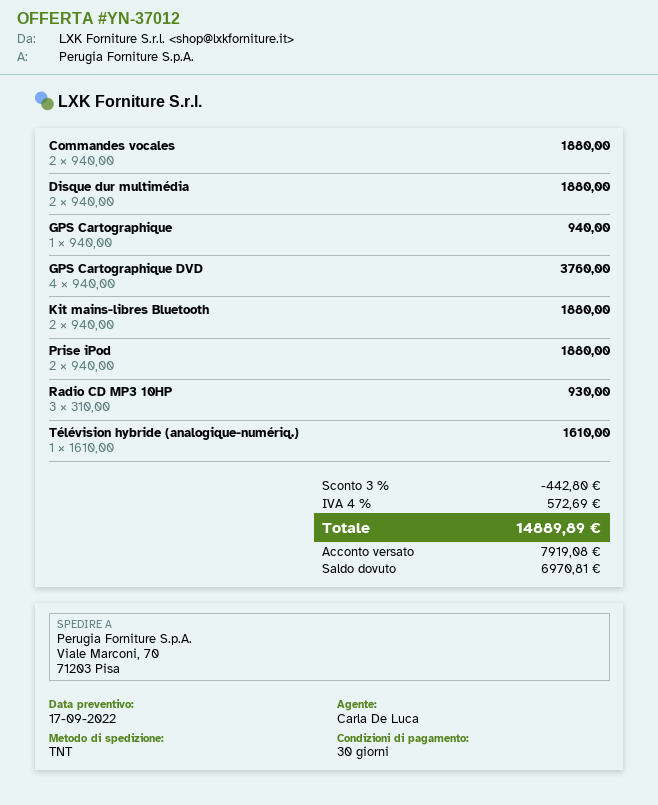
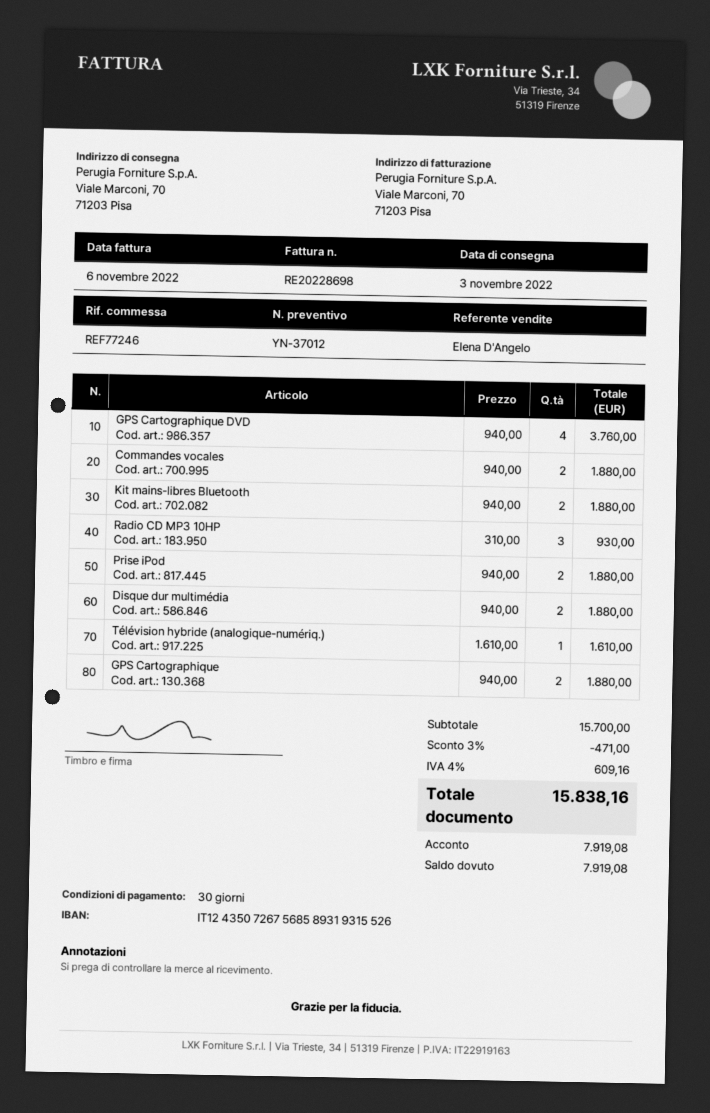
sales rep: Carla De Luca -> Elena D'Angelo
GPS Cartographique: 1 x 940.00 = 940.00 -> 2 x 940.00 = 1880.00
discount: 3% = 442.80 -> 3% = 471.00
tax: 4% = 572.69 -> 4% = 609.16
total: 14889.89 -> 15838.16
balance: 6970.81 -> 7919.08

